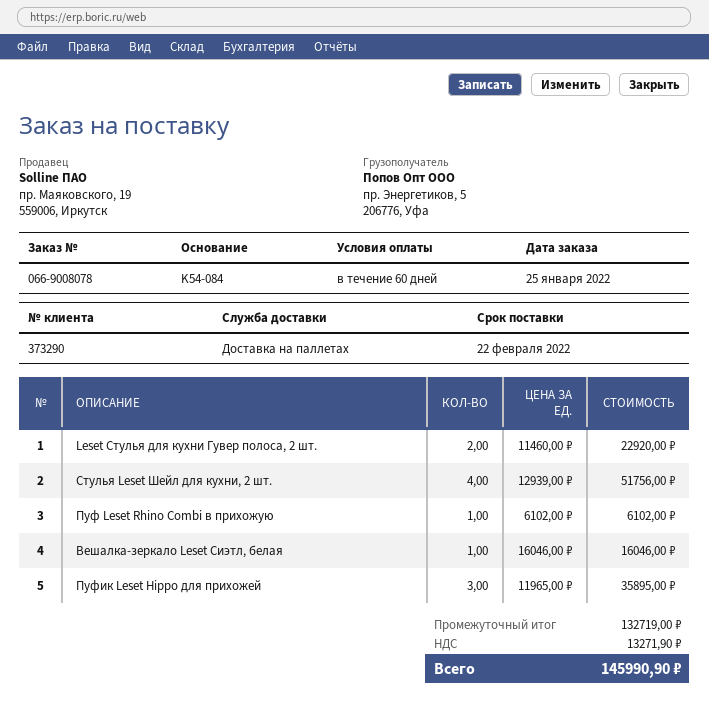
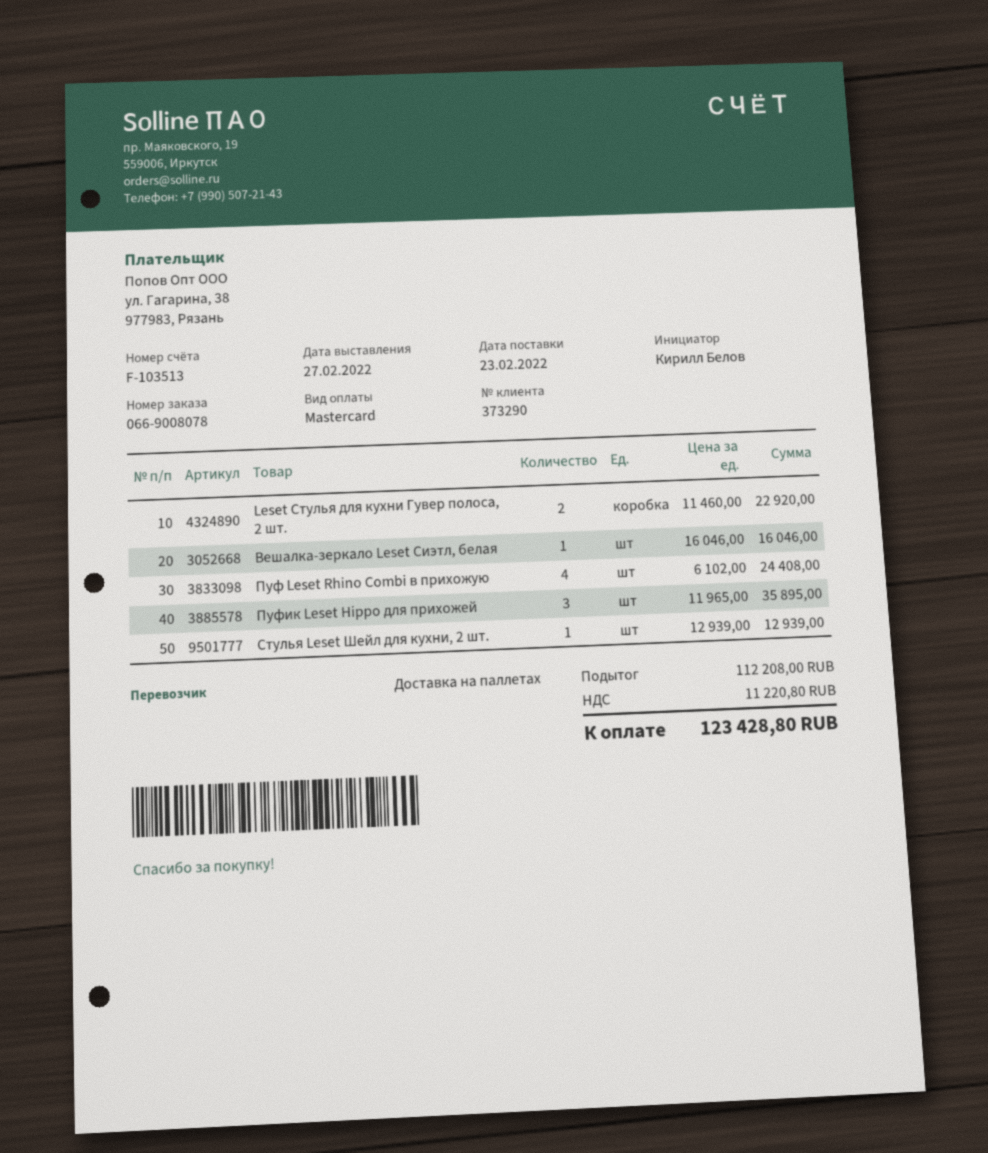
delivery date: 2022-02-22 -> 2022-02-23
Стулья Leset Шейл для кухни, 2 шт.: 4 x 12939.00 = 51756.00 -> 1 x 12939.00 = 12939.00
Пуф Leset Rhino Combi в прихожую: 1 x 6102.00 = 6102.00 -> 4 x 6102.00 = 24408.00
subtotal: 132719.00 -> 112208.00
tax: 13271.90 -> 11220.80
total: 145990.90 -> 123428.80

